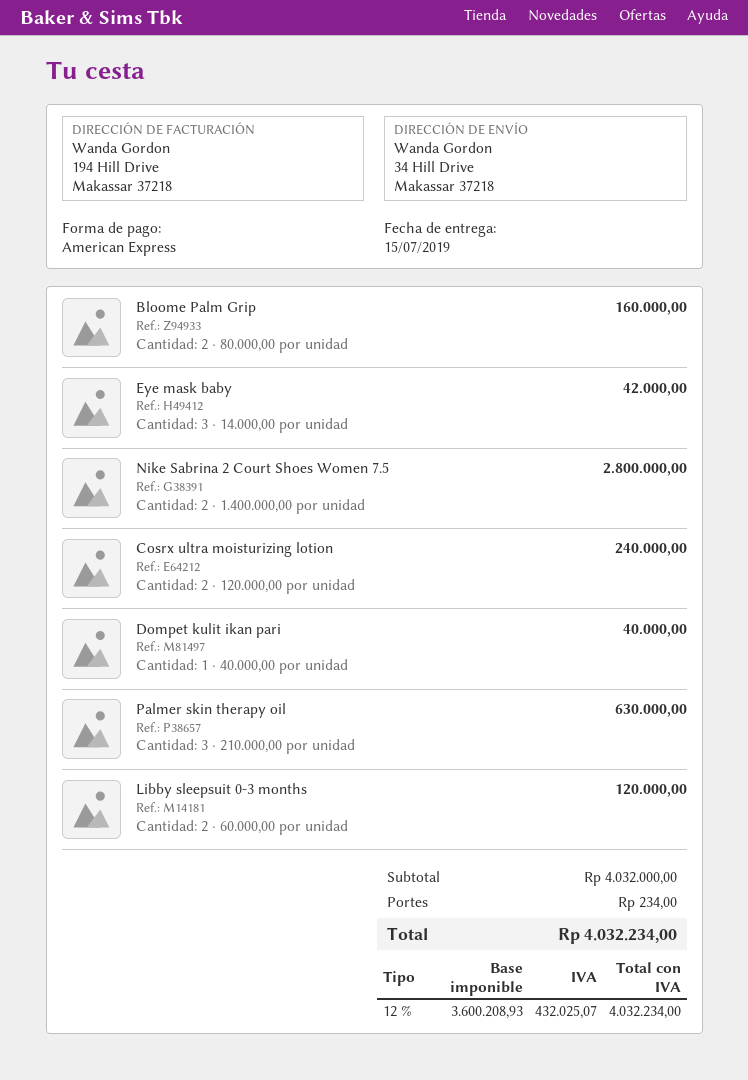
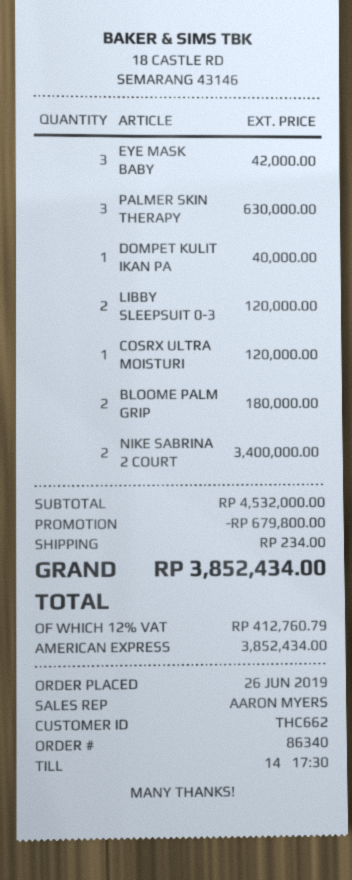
Bloome Palm Grip: 2 for 160000.00 -> 2 for 180000.00
Nike Sabrina 2 Court Shoes Women 7.5: 2 for 2800000.00 -> 2 for 3400000.00
Cosrx ultra moisturizing lotion: 2 for 240000.00 -> 1 for 120000.00
subtotal: 4032000.00 -> 4532000.00
discount: none -> 679800.00
tax: 12% = 432025.07 -> 12% = 412760.79
total: 4032234.00 -> 3852434.00

